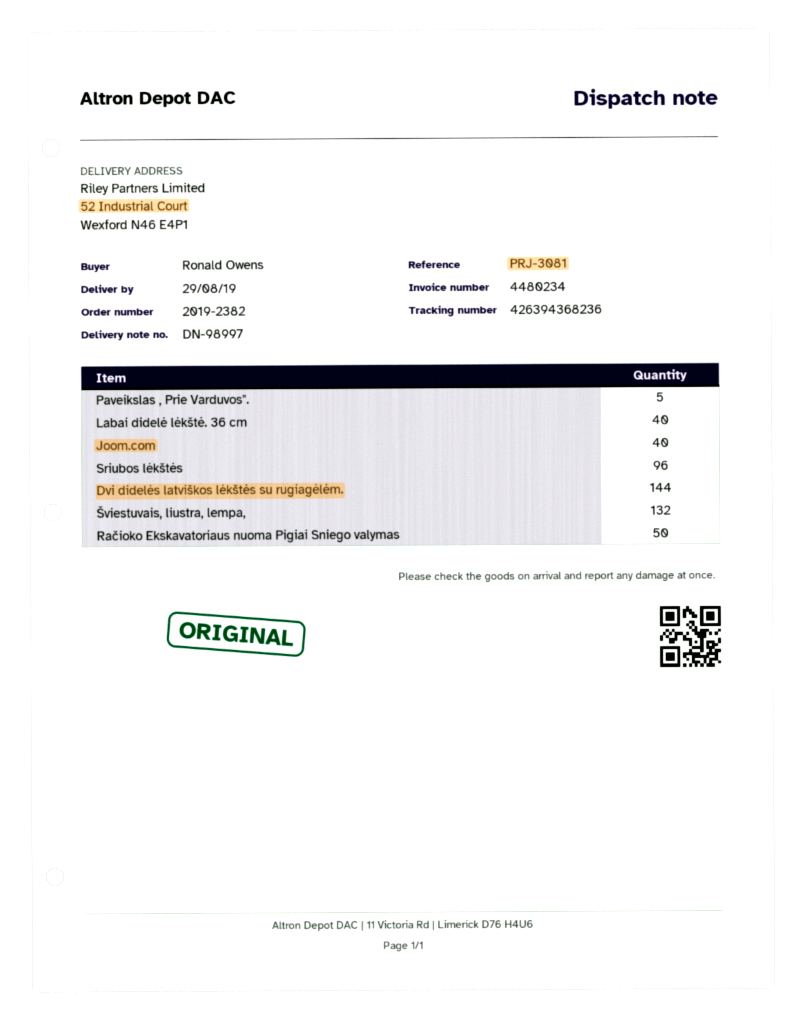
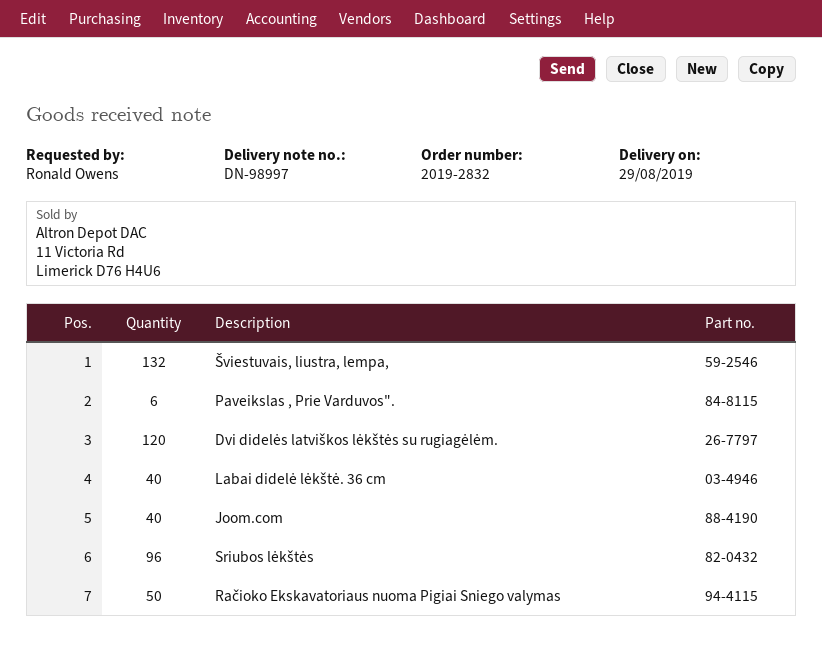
order number: 2019-2382 -> 2019-2832
Paveikslas , Prie Varduvos".: 5 -> 6
Dvi didelės latviškos lėkštės su rugiagėlėm.: 144 -> 120

